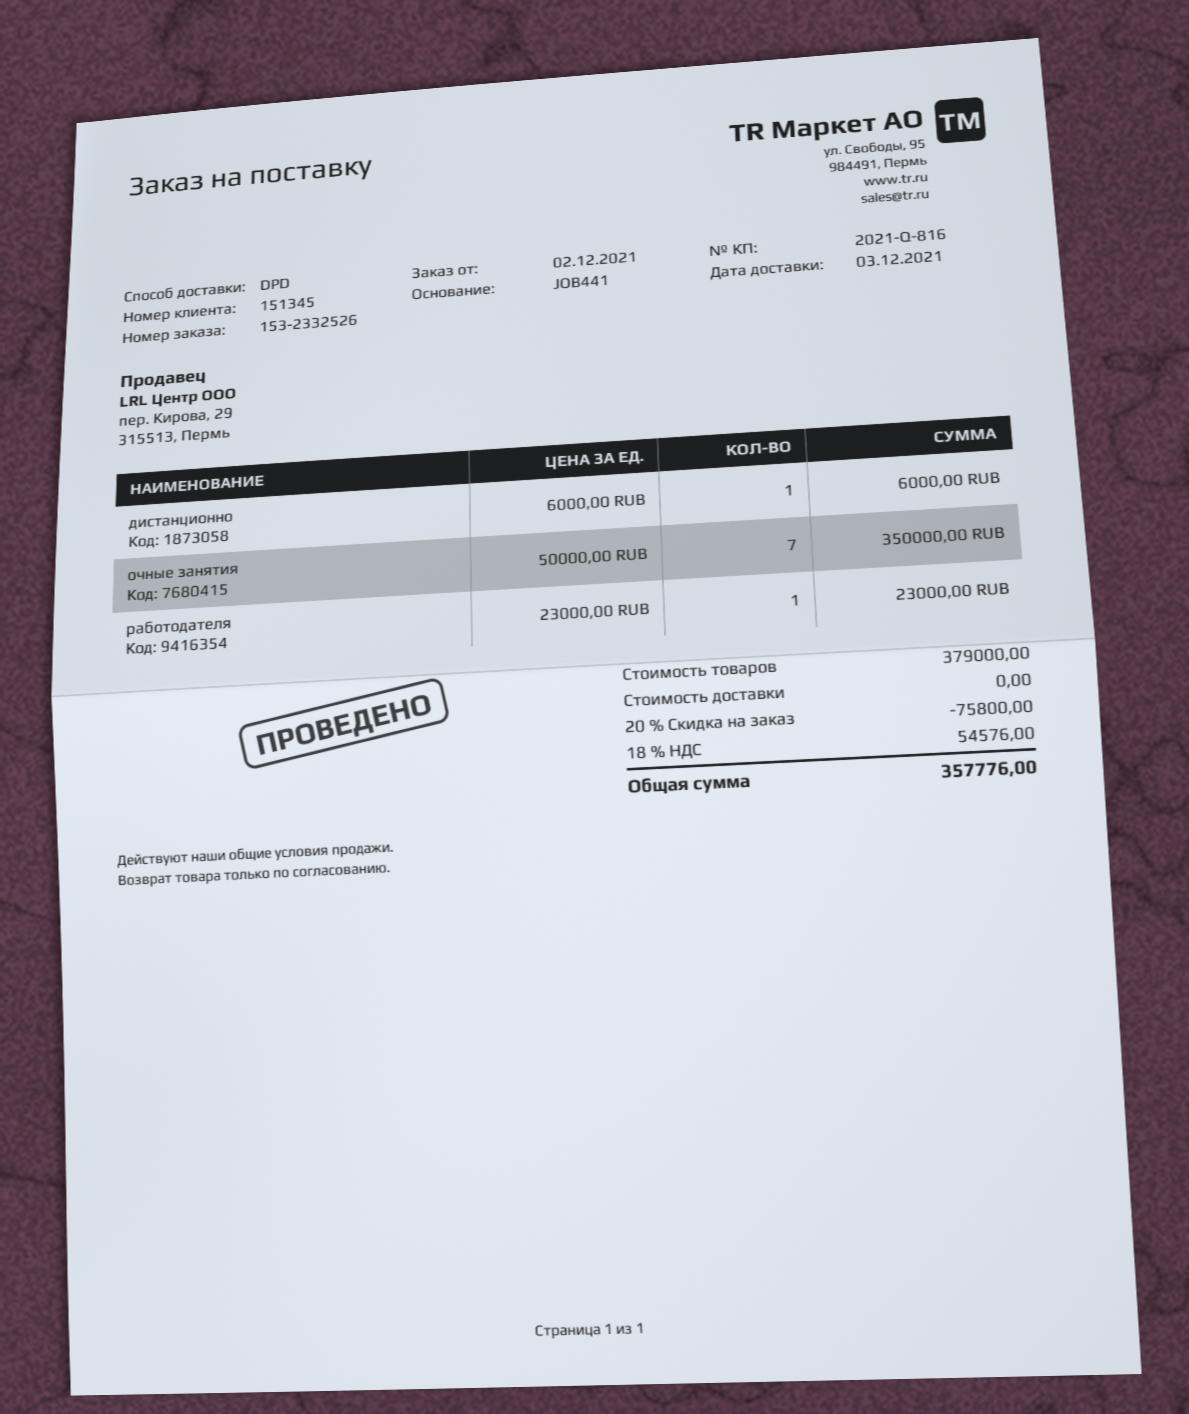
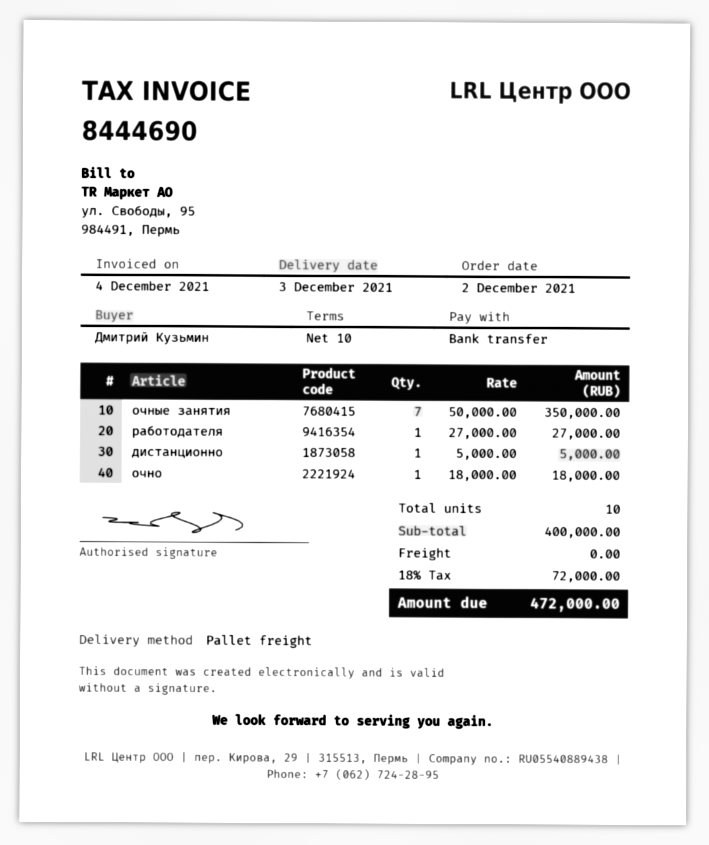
shipping method: DPD -> pallet freight
дистанционно: 1 x 6000.00 = 6000.00 -> 1 x 5000.00 = 5000.00
работодателя: 1 x 23000.00 = 23000.00 -> 1 x 27000.00 = 27000.00
очно: none -> 1 x 18000.00 = 18000.00
subtotal: 379000.00 -> 400000.00
discount: 20% = 75800.00 -> none
tax: 18% = 54576.00 -> 18% = 72000.00
total: 357776.00 -> 472000.00

